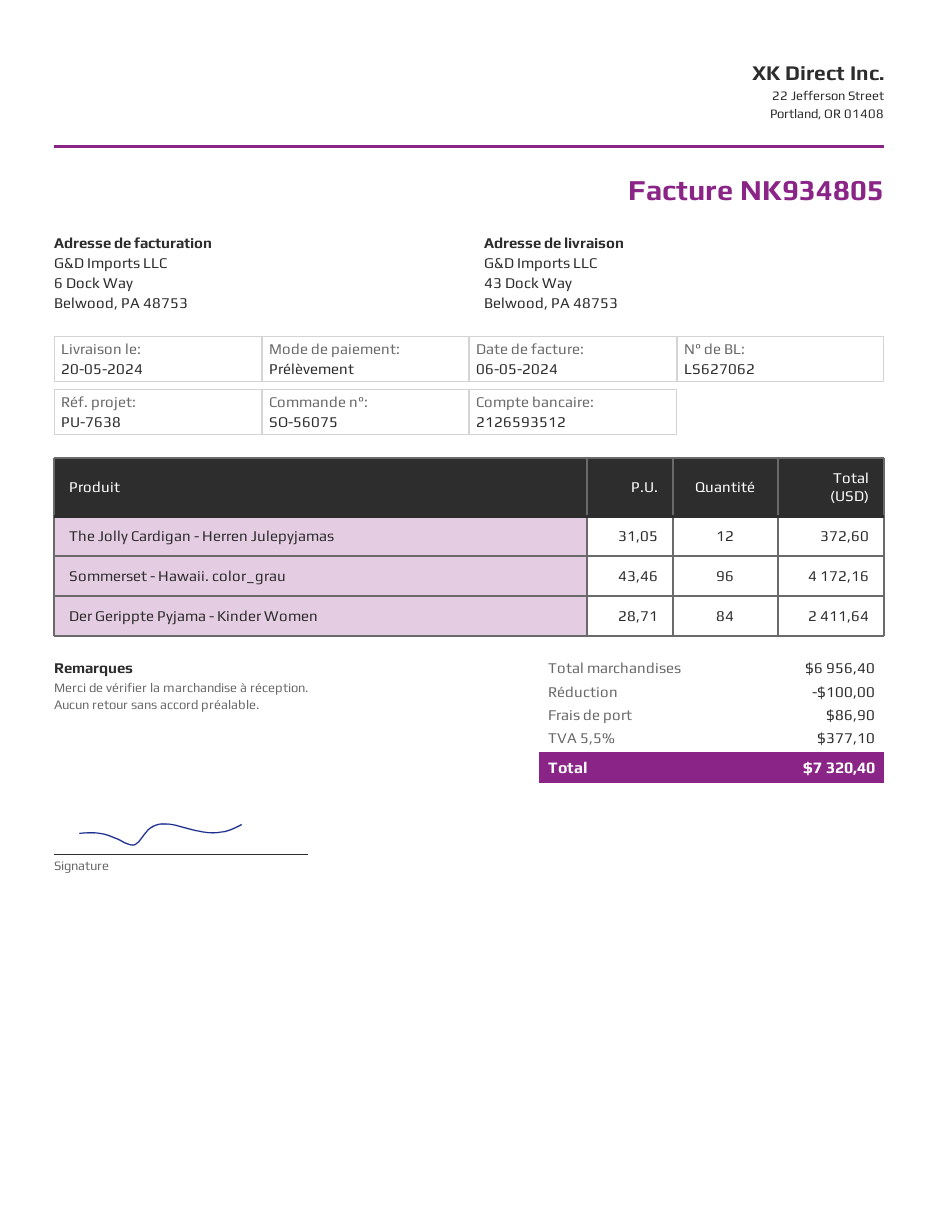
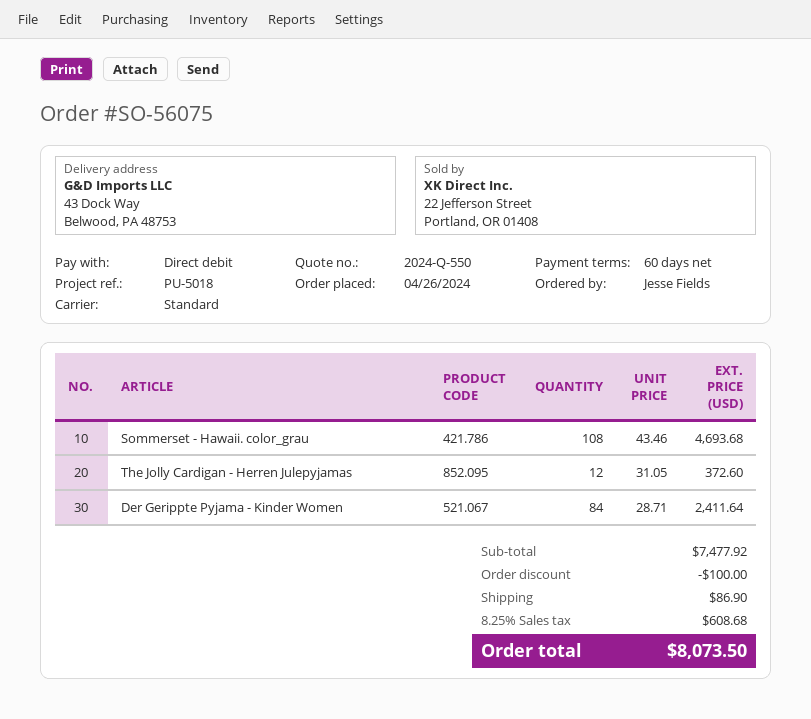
reference: PU-7638 -> PU-5018
Sommerset - Hawaii. color_grau: 96 x 43.46 = 4172.16 -> 108 x 43.46 = 4693.68
subtotal: 6956.40 -> 7477.92
tax: 5.5% = 377.10 -> 8.25% = 608.68
total: 7320.40 -> 8073.50

